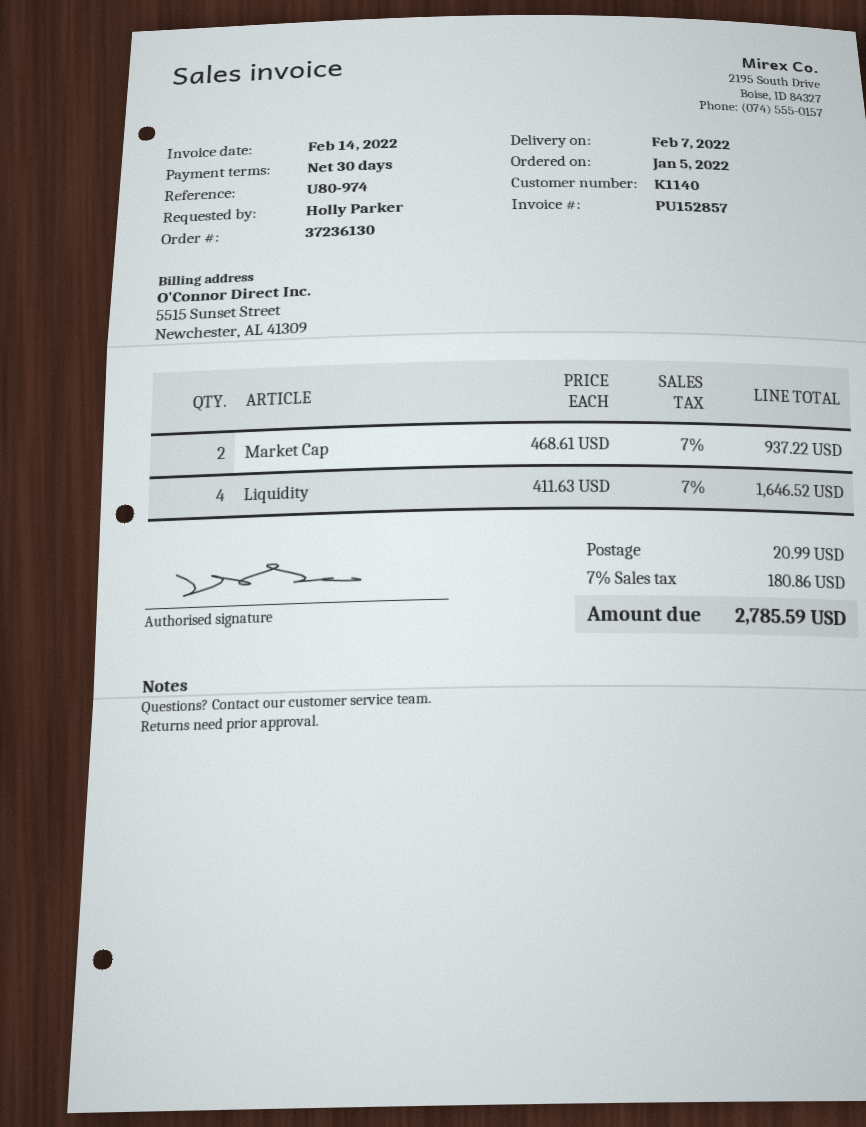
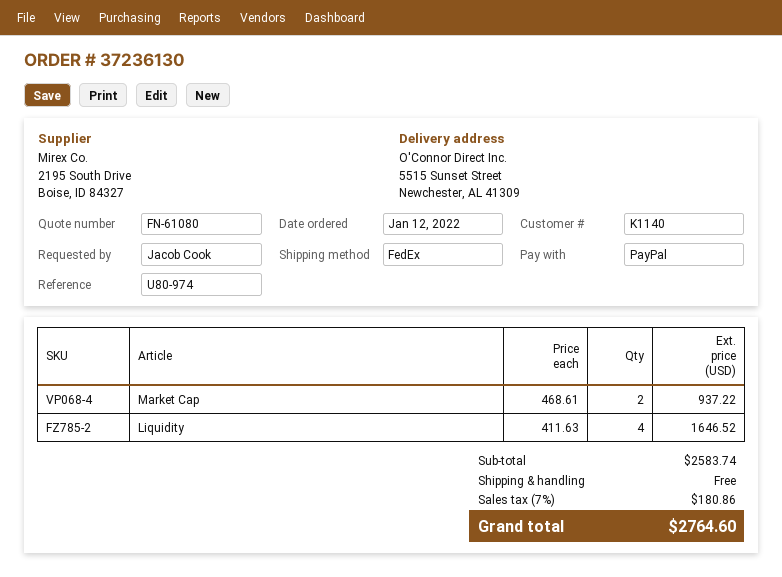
order date: 2022-01-05 -> 2022-01-12
ordered by: Holly Parker -> Jacob Cook
shipping: 20.99 -> 0.00
total: 2785.59 -> 2764.60

